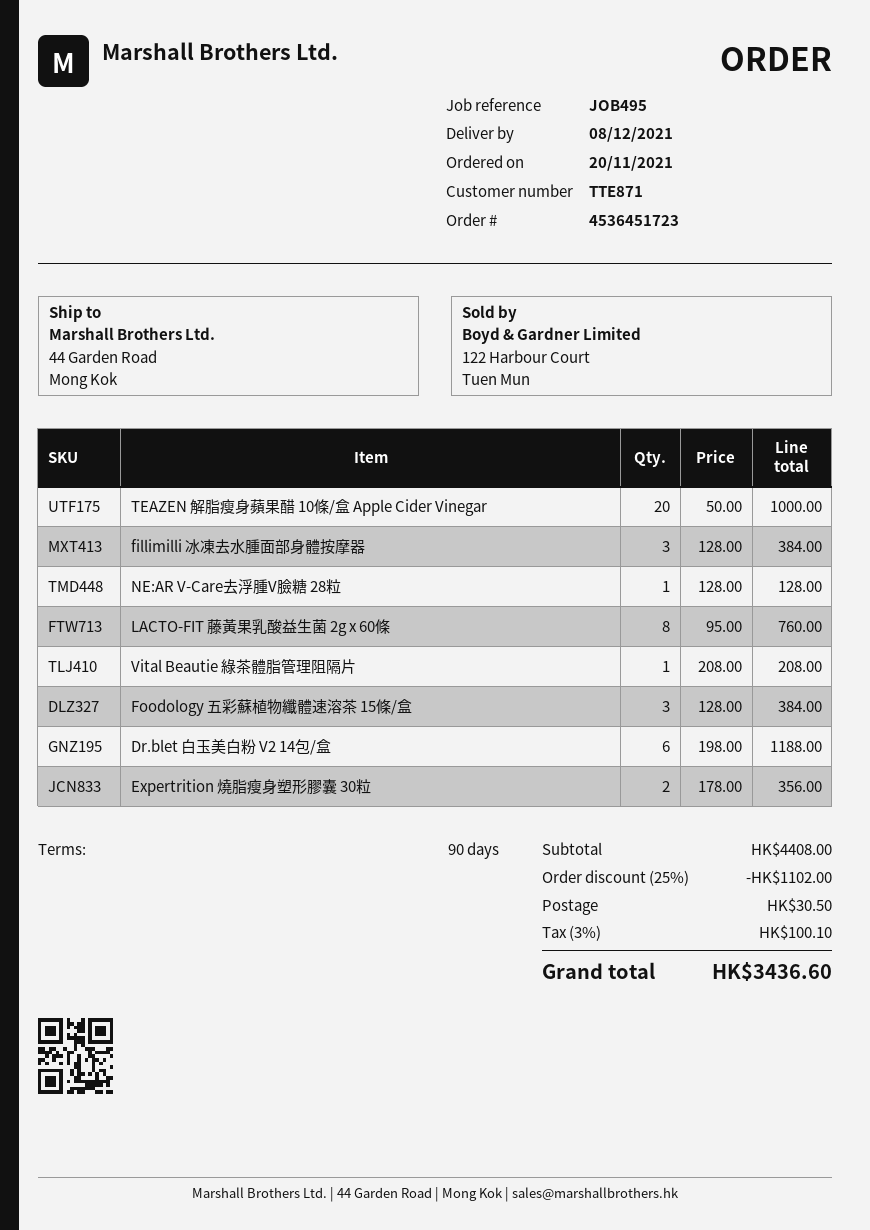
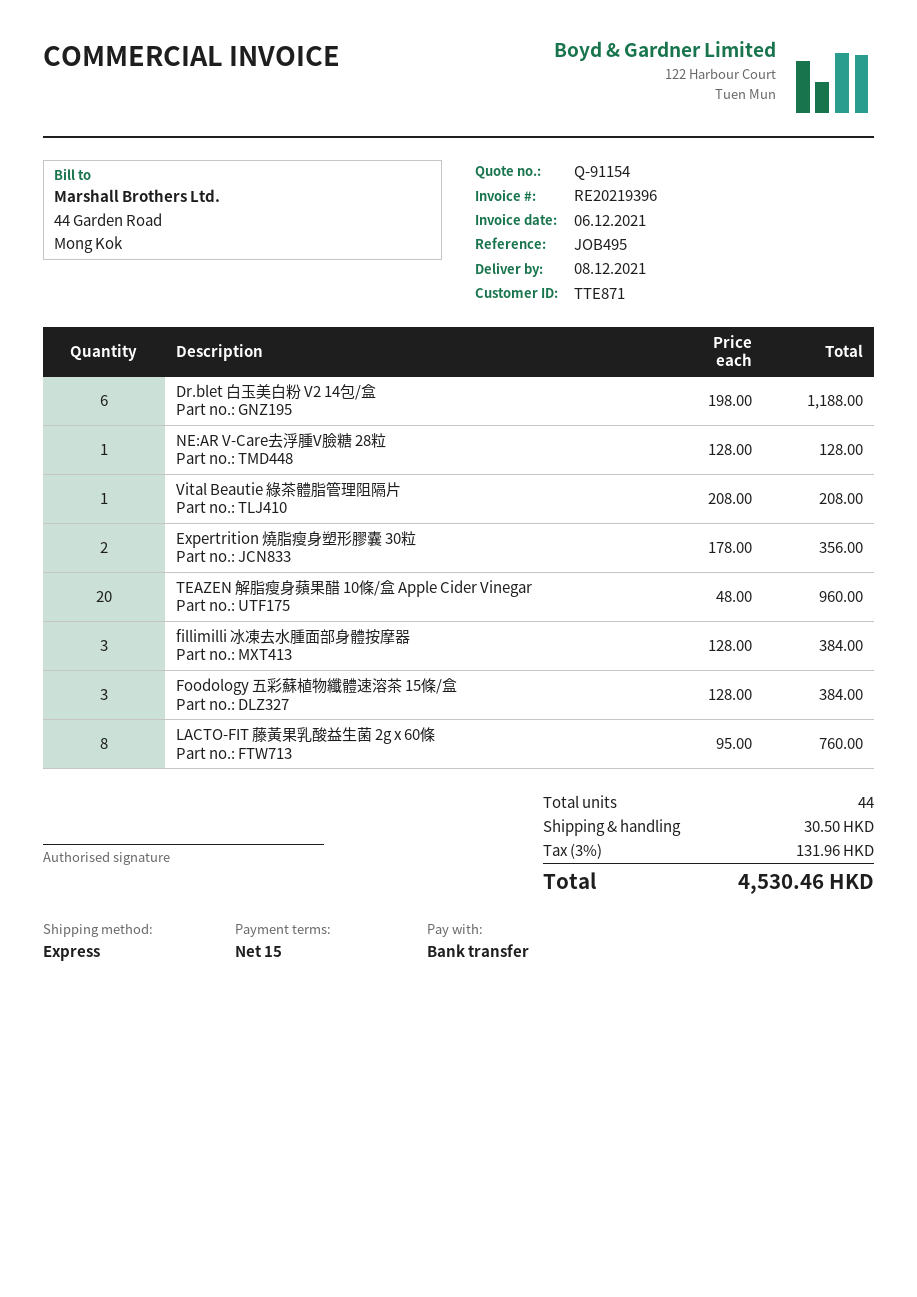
payment terms: 90 days -> 15 days
TEAZEN 解脂瘦身蘋果醋 10條/盒 Apple Cider Vinegar: 20 x 50.00 = 1000.00 -> 20 x 48.00 = 960.00
discount: 25% = 1102.00 -> none
tax: 3% = 100.10 -> 3% = 131.96
total: 3436.60 -> 4530.46

